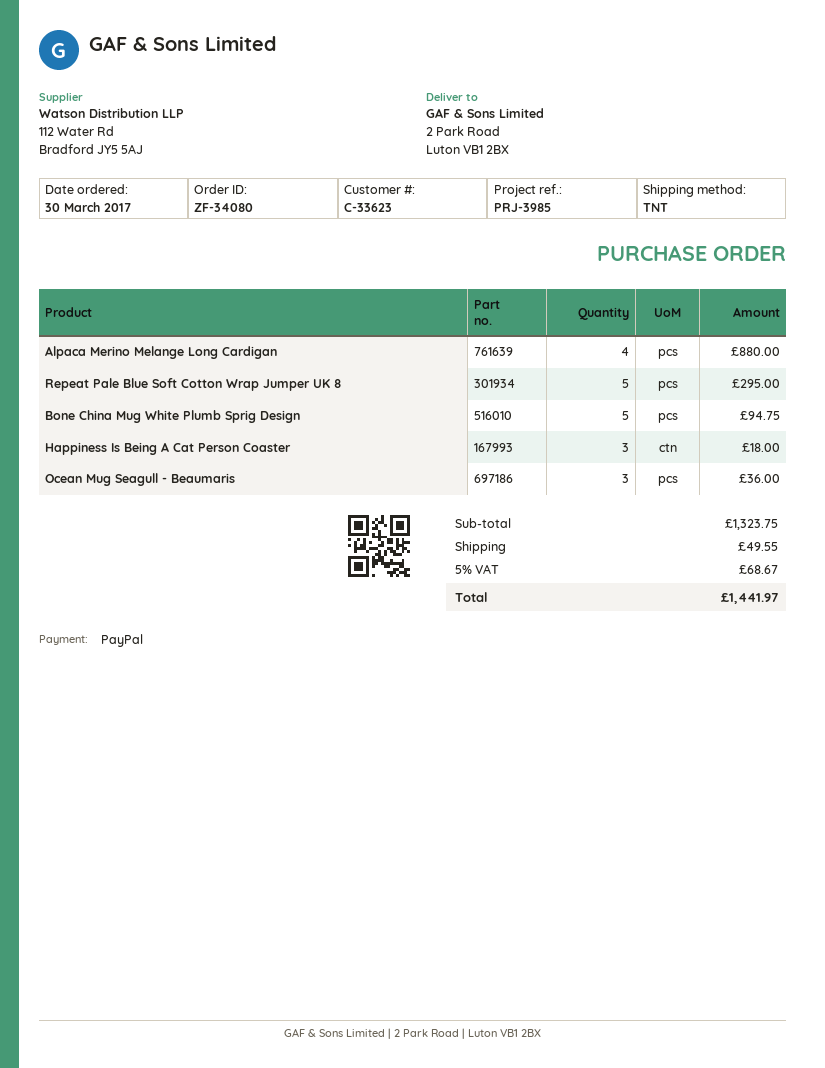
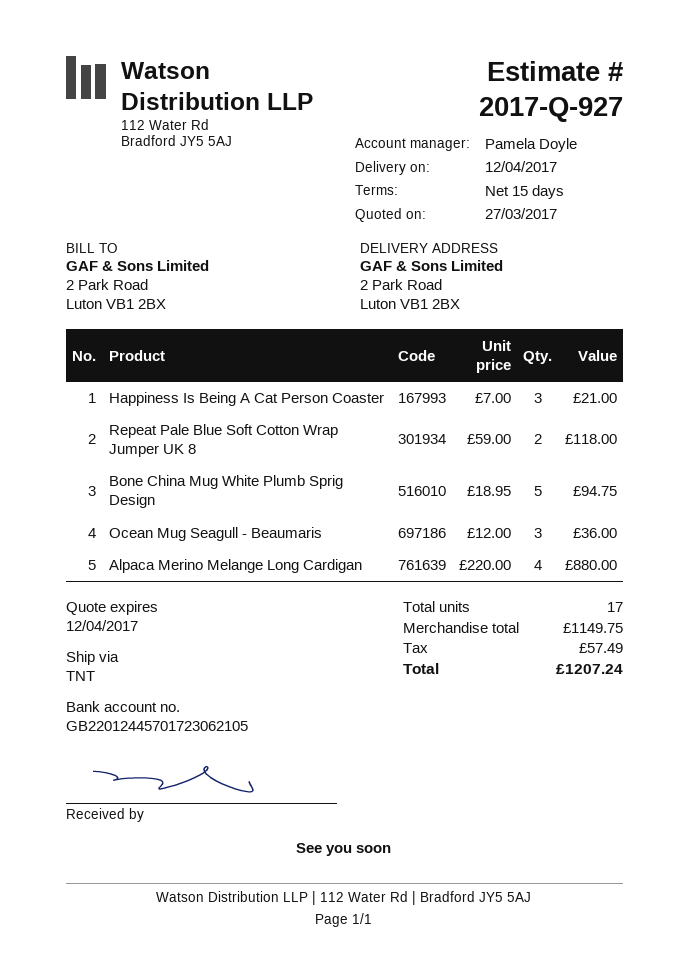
Repeat Pale Blue Soft Cotton Wrap Jumper UK 8: 5 for 295.00 -> 2 for 118.00
Happiness Is Being A Cat Person Coaster: 3 for 18.00 -> 3 for 21.00
subtotal: 1323.75 -> 1149.75
shipping: 49.55 -> none
tax: 68.67 -> 57.49
total: 1441.97 -> 1207.24

